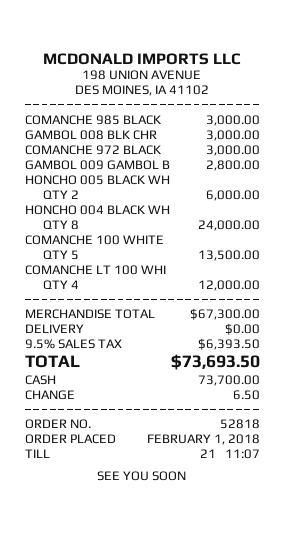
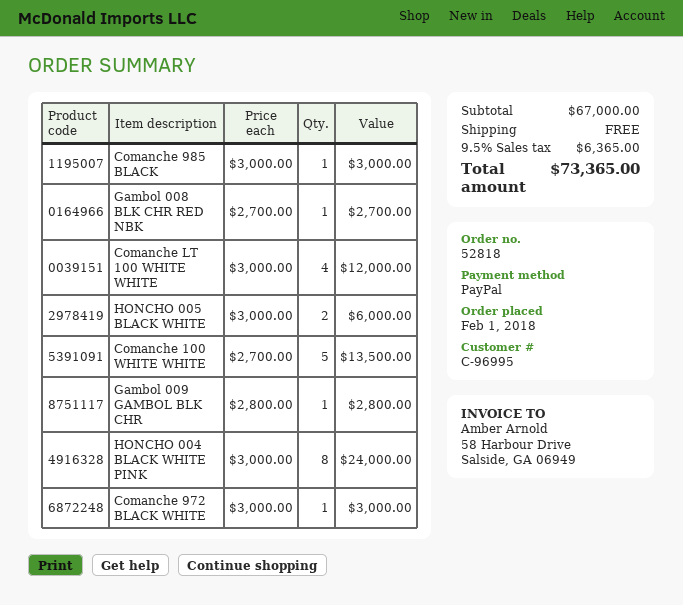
payment method: cash -> PayPal
GAMBOL 008 BLK CHR: 1 for 3000.00 -> 1 for 2700.00
subtotal: 67300.00 -> 67000.00
tax: 9.5% = 6393.50 -> 9.5% = 6365.00
total: 73693.50 -> 73365.00

